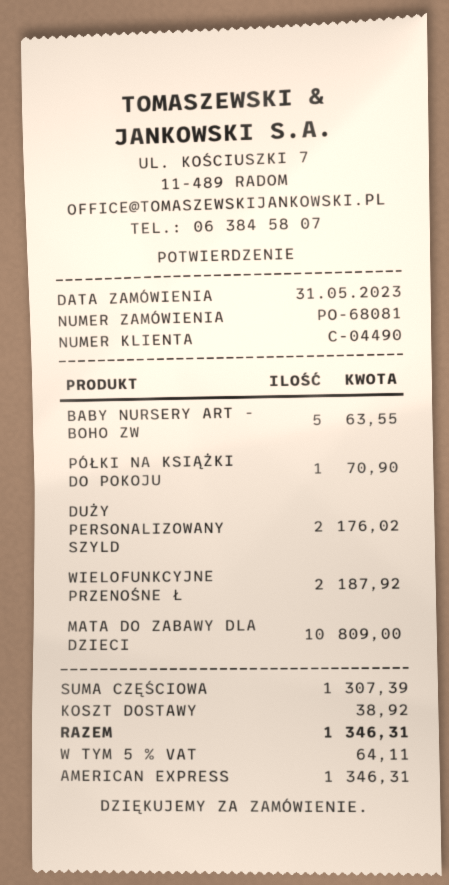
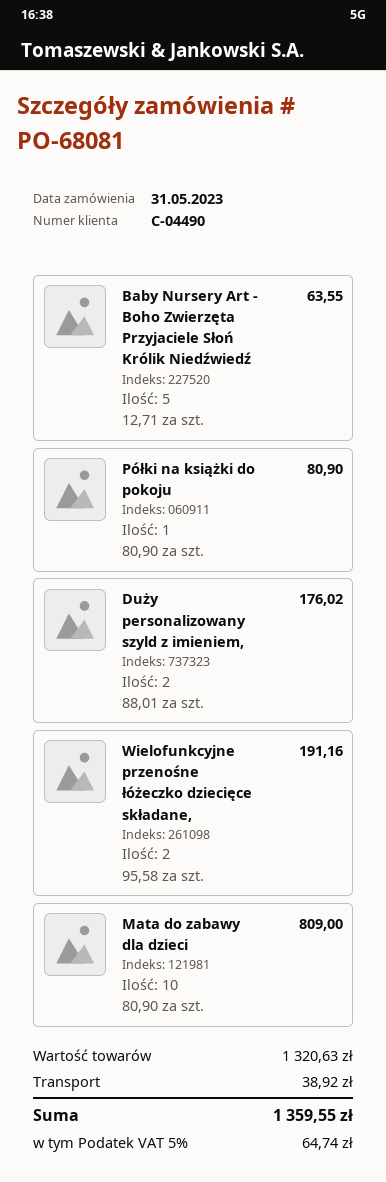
PÓŁKI NA KSIĄŻKI DO POKOJU: 1 for 70.90 -> 1 for 80.90
WIELOFUNKCYJNE PRZENOŚNE Ł: 2 for 187.92 -> 2 for 191.16
subtotal: 1307.39 -> 1320.63
tax: 5% = 64.11 -> 5% = 64.74
total: 1346.31 -> 1359.55

